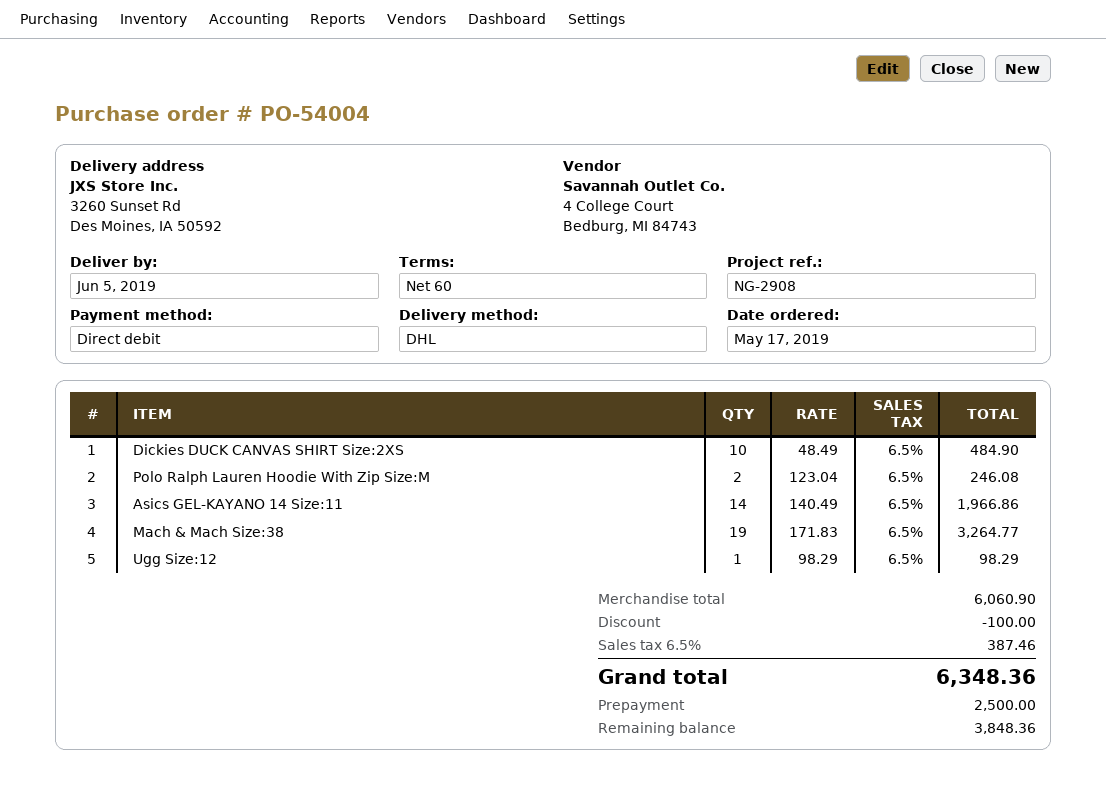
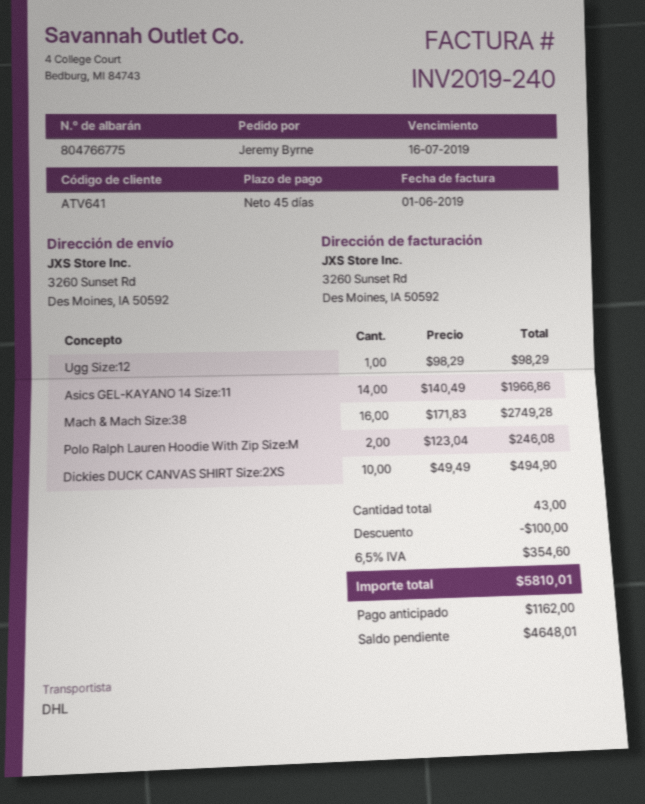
payment terms: 60 days -> 45 days
Dickies DUCK CANVAS SHIRT Size:2XS: 10 x 48.49 = 484.90 -> 10 x 49.49 = 494.90
Mach & Mach Size:38: 19 x 171.83 = 3264.77 -> 16 x 171.83 = 2749.28
tax: 6.5% = 387.46 -> 6.5% = 354.60
total: 6348.36 -> 5810.01
deposit: 2500.00 -> 1162.00
balance: 3848.36 -> 4648.01

